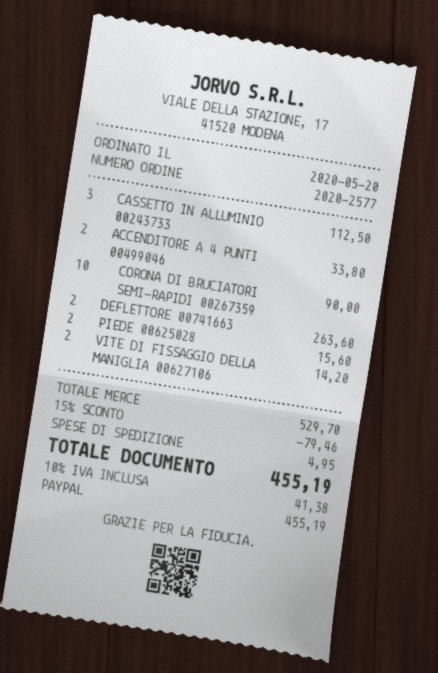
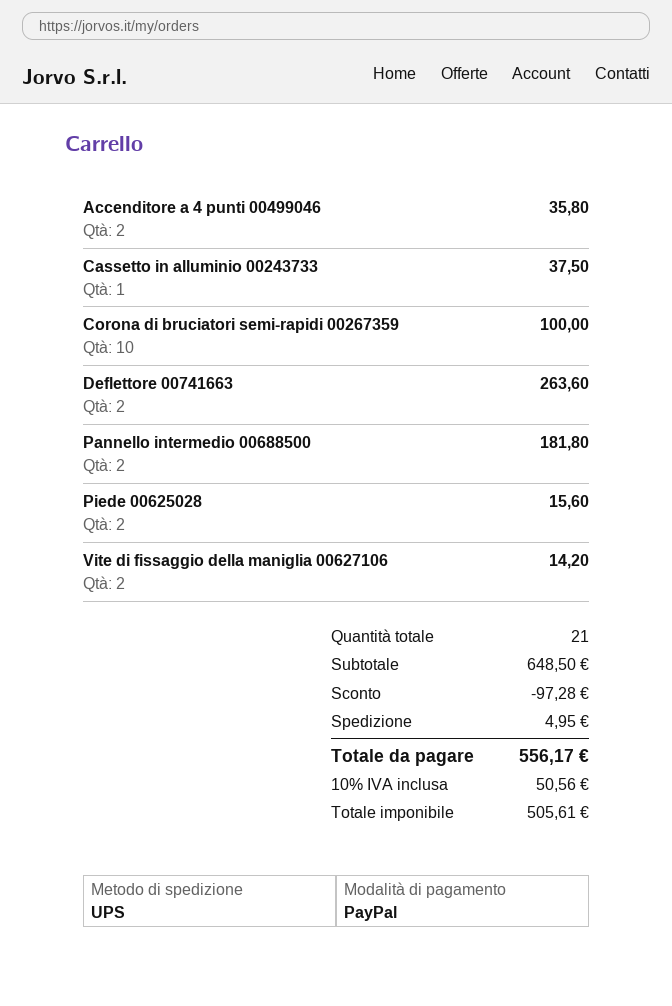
CASSETTO IN ALLUMINIO 00243733: 3 for 112.50 -> 1 for 37.50
ACCENDITORE A 4 PUNTI 00499046: 2 for 33.80 -> 2 for 35.80
CORONA DI BRUCIATORI SEMI-RAPIDI 00267359: 10 for 90.00 -> 10 for 100.00
Pannello intermedio 00688500: none -> 2 for 181.80
subtotal: 529.70 -> 648.50
discount: 79.46 -> 97.28
tax: 10% = 41.38 -> 10% = 50.56
total: 455.19 -> 556.17

